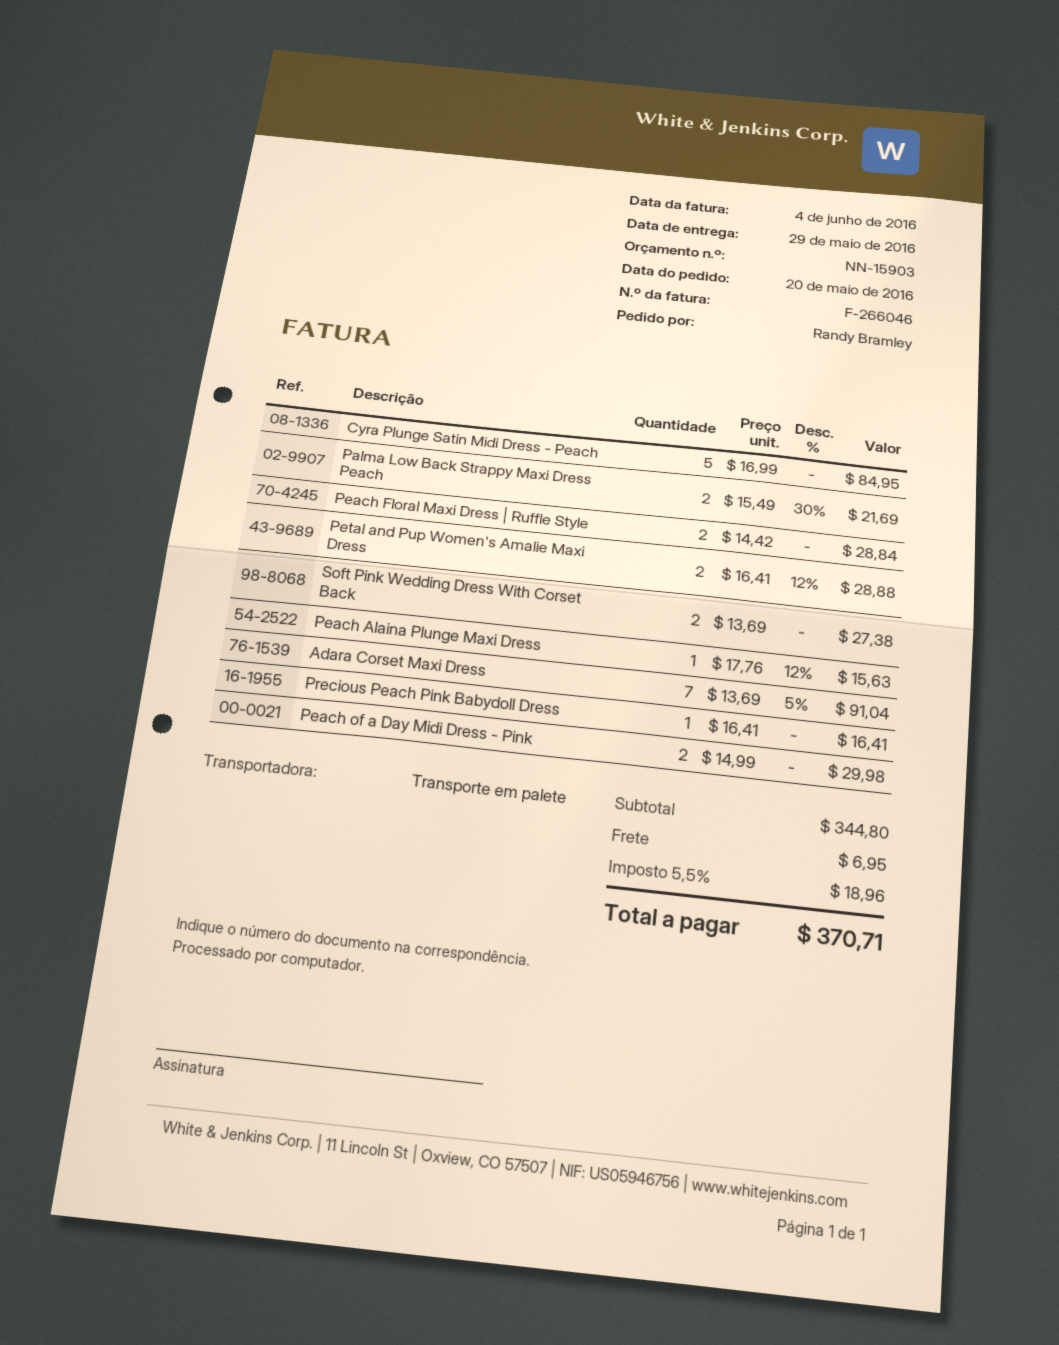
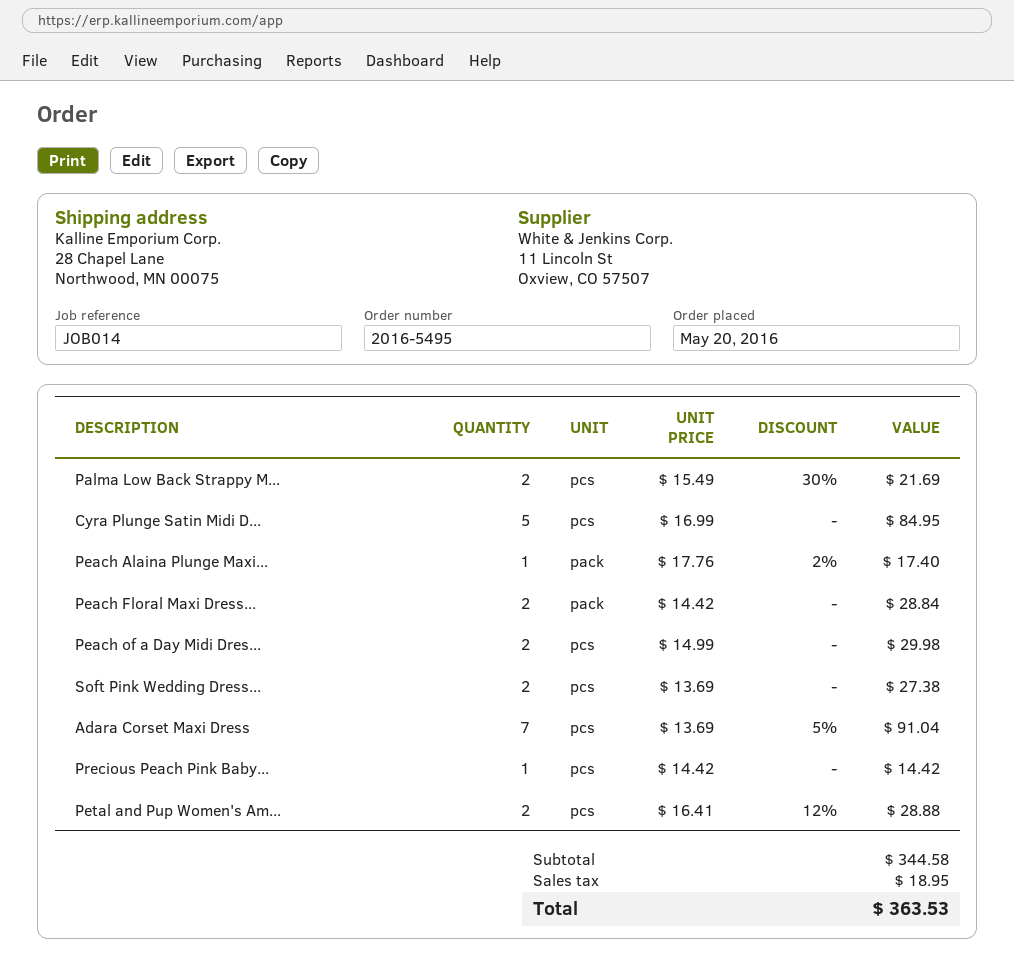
Peach Alaina Plunge Maxi Dress: 1 x 17.76 - 12% = 15.63 -> 1 x 17.76 - 2% = 17.40
Precious Peach Pink Babydoll Dress: 1 x 16.41 = 16.41 -> 1 x 14.42 = 14.42
subtotal: 344.80 -> 344.58
shipping: 6.95 -> none
tax: 18.96 -> 18.95
total: 370.71 -> 363.53

